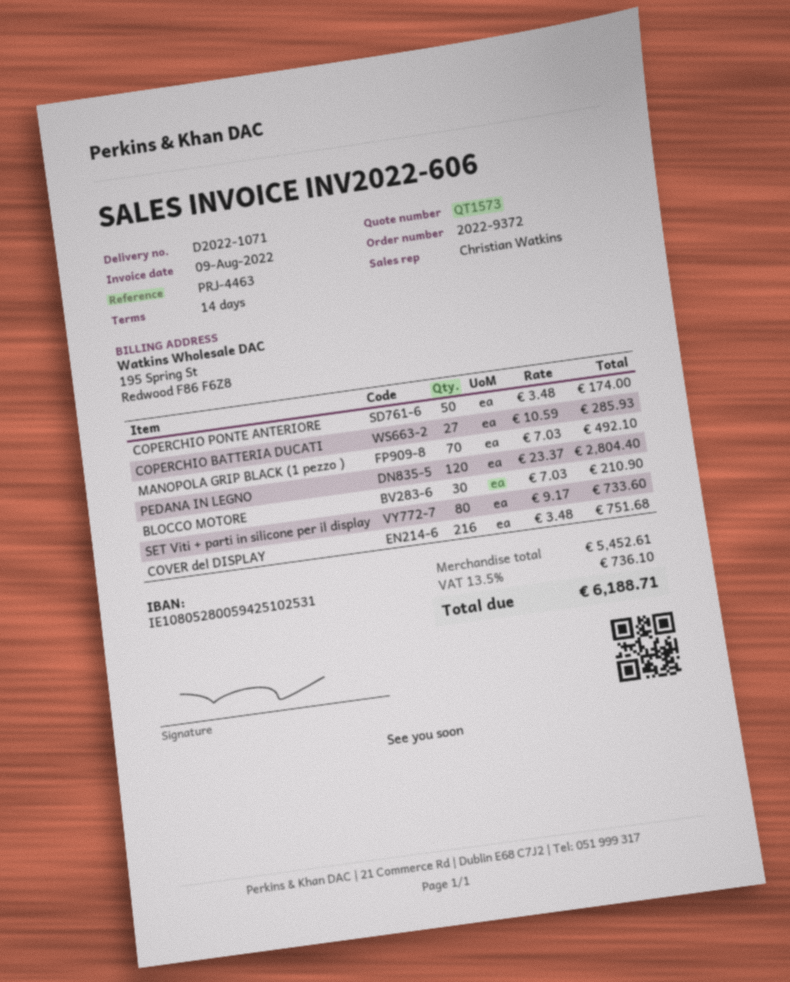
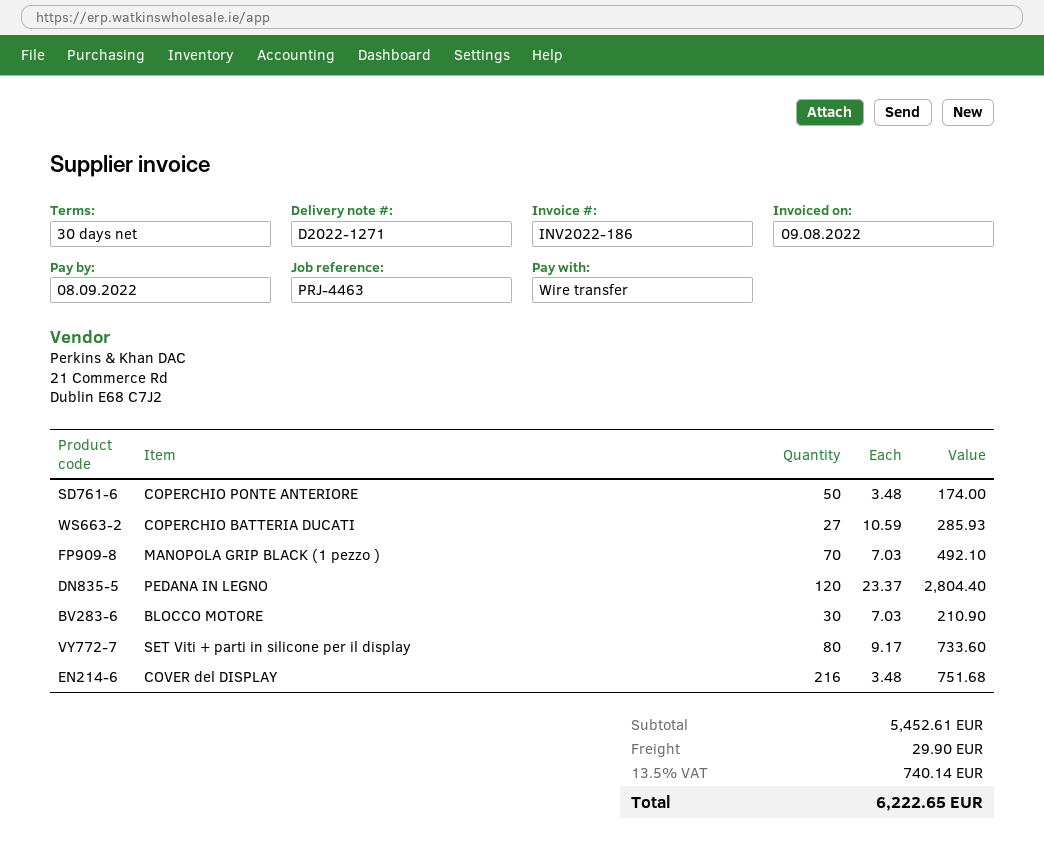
delivery note number: D2022-1071 -> D2022-1271
invoice number: INV2022-606 -> INV2022-186
payment terms: 14 days -> 30 days
shipping: none -> 29.90
tax: 13.5% = 736.10 -> 13.5% = 740.14
total: 6188.71 -> 6222.65

